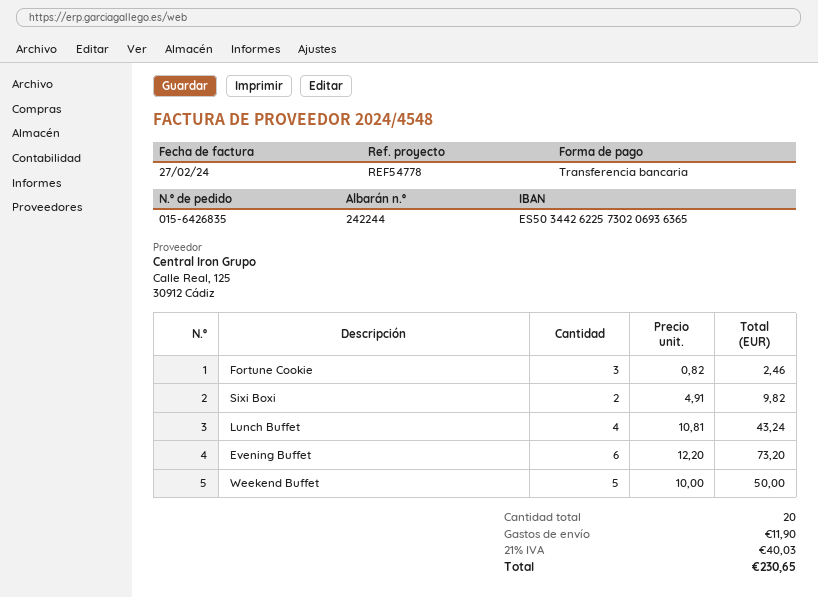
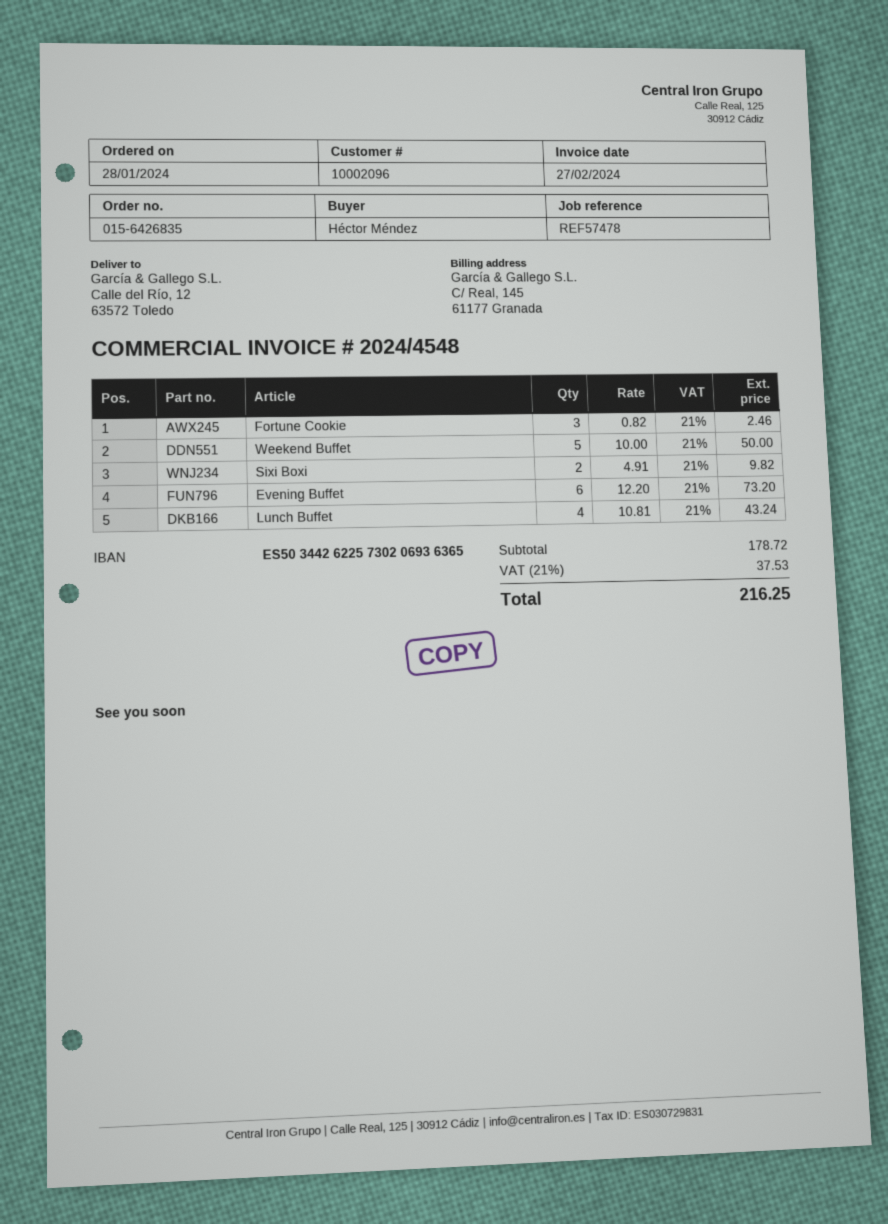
reference: REF54778 -> REF57478
shipping: 11.90 -> none
tax: 21% = 40.03 -> 21% = 37.53
total: 230.65 -> 216.25

